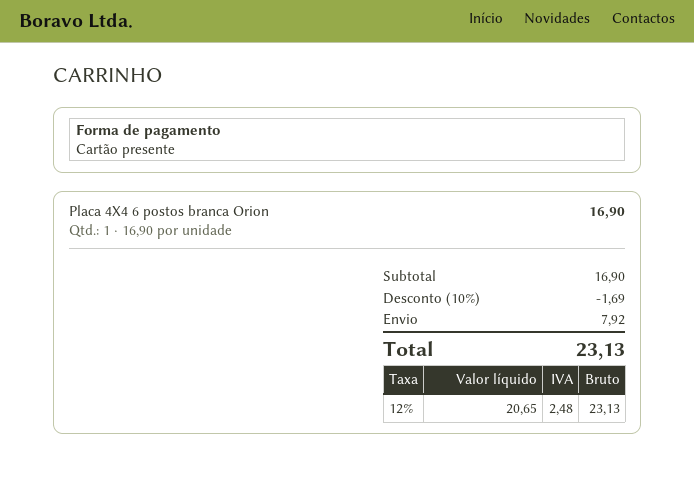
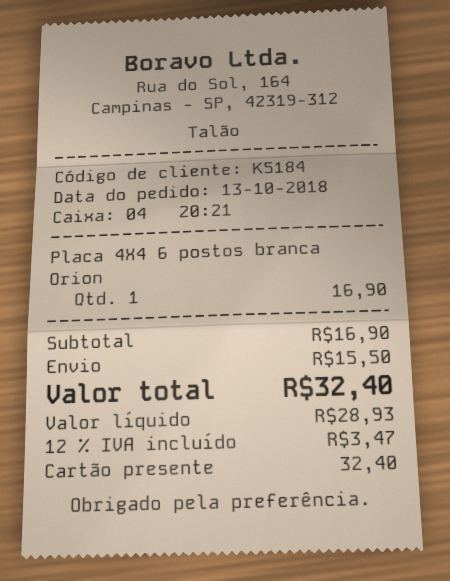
discount: 10% = 1.69 -> none
shipping: 7.92 -> 15.50
net: 20.65 -> 28.93
tax: 12% = 2.48 -> 12% = 3.47
total: 23.13 -> 32.40

